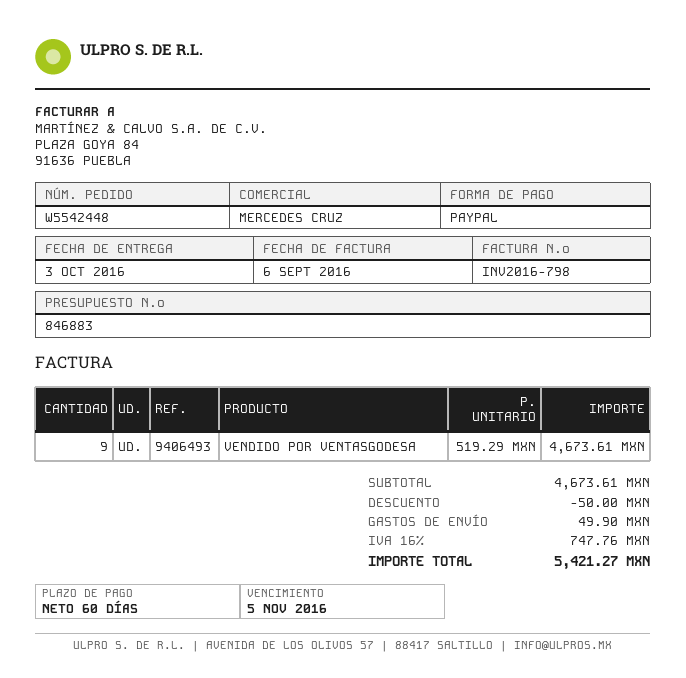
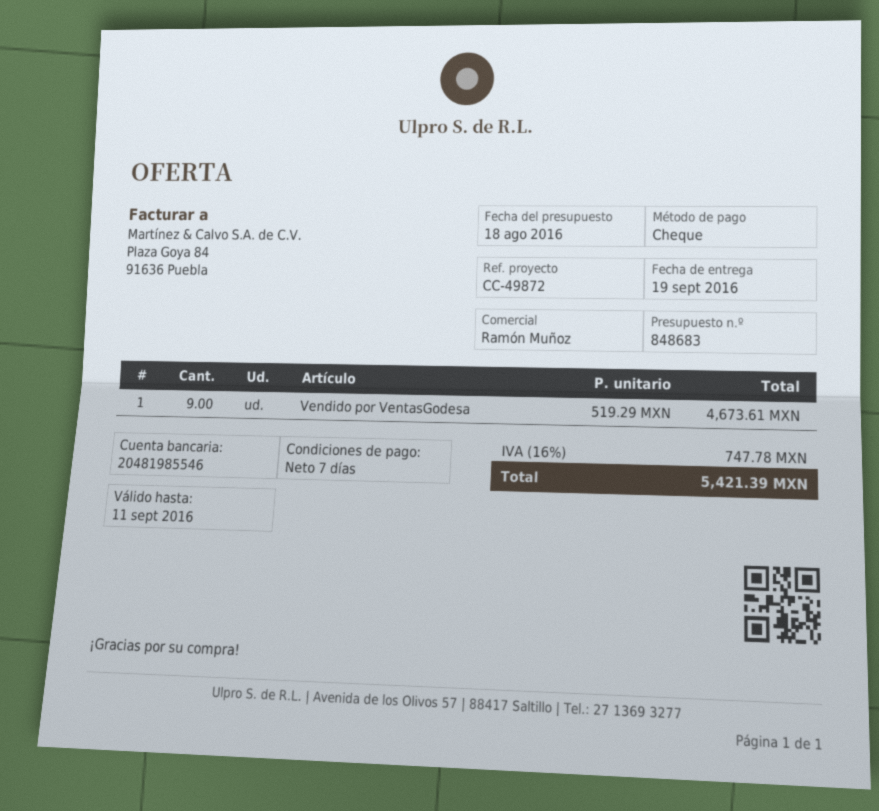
quote number: 846883 -> 848683
delivery date: 2016-10-03 -> 2016-09-19
payment terms: 60 days -> 7 days
sales rep: MERCEDES CRUZ -> Ramón Muñoz
payment method: PayPal -> cheque
discount: 50.00 -> none
shipping: 49.90 -> none
tax: 16% = 747.76 -> 16% = 747.78
total: 5421.27 -> 5421.39

